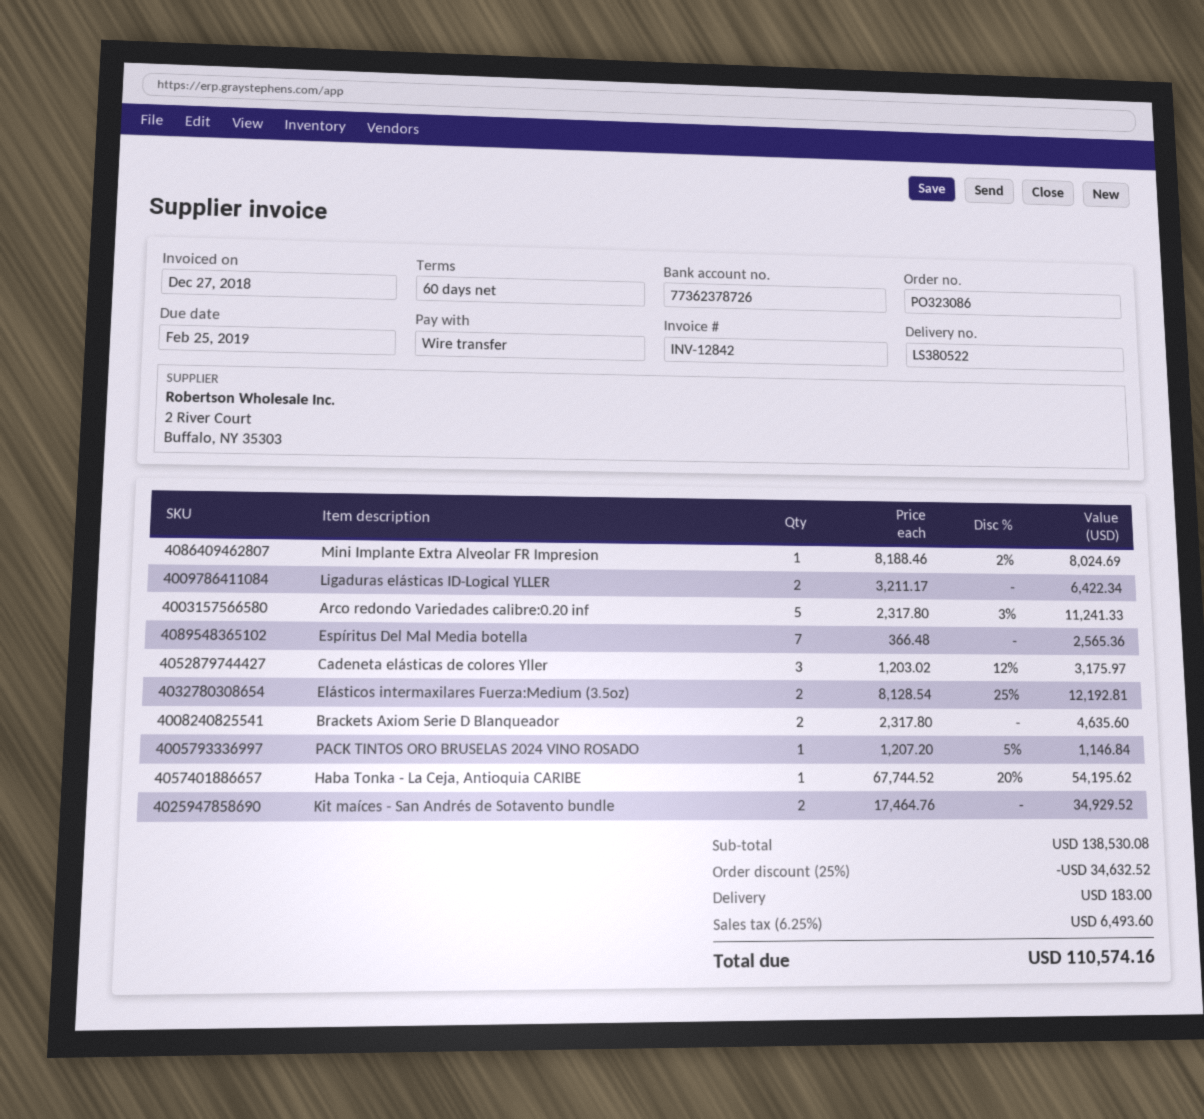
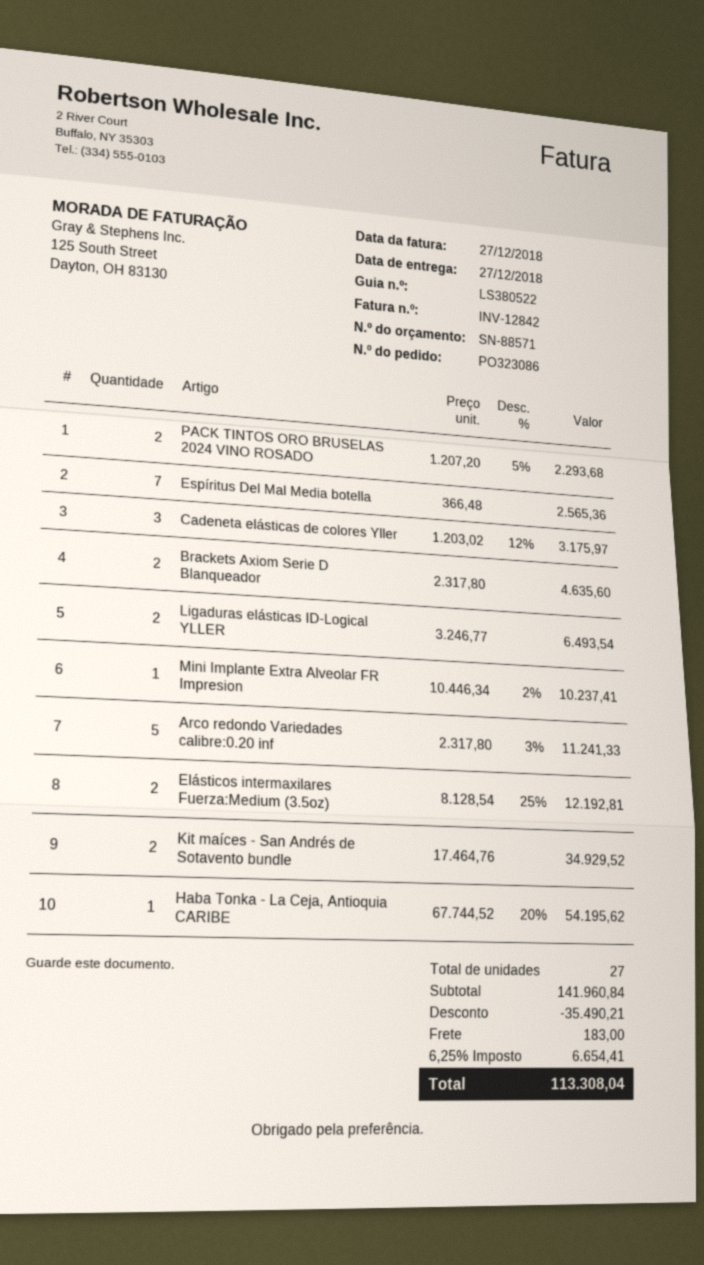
Mini Implante Extra Alveolar FR Impresion: 1 x 8188.46 - 2% = 8024.69 -> 1 x 10446.34 - 2% = 10237.41
Ligaduras elásticas ID-Logical YLLER: 2 x 3211.17 = 6422.34 -> 2 x 3246.77 = 6493.54
PACK TINTOS ORO BRUSELAS 2024 VINO ROSADO: 1 x 1207.20 - 5% = 1146.84 -> 2 x 1207.20 - 5% = 2293.68
subtotal: 138530.08 -> 141960.84
discount: 34632.52 -> 35490.21
tax: 6.25% = 6493.60 -> 6.25% = 6654.41
total: 110574.16 -> 113308.04

